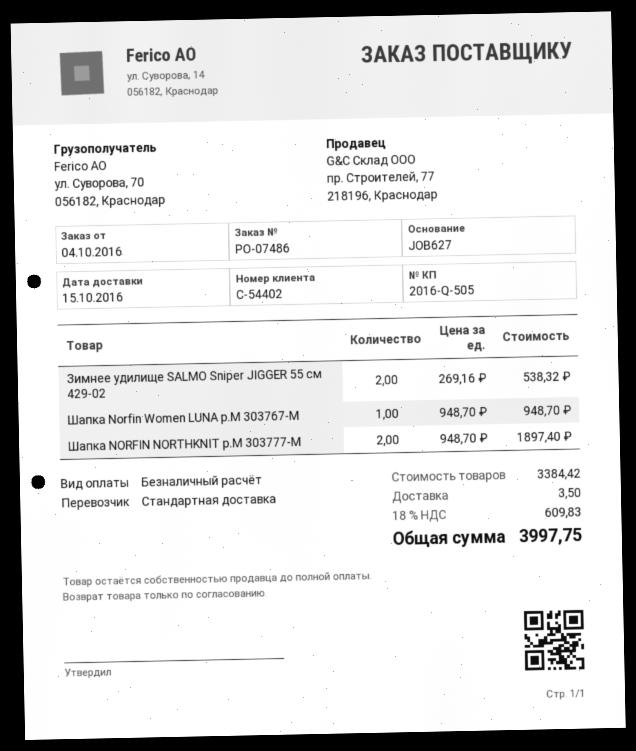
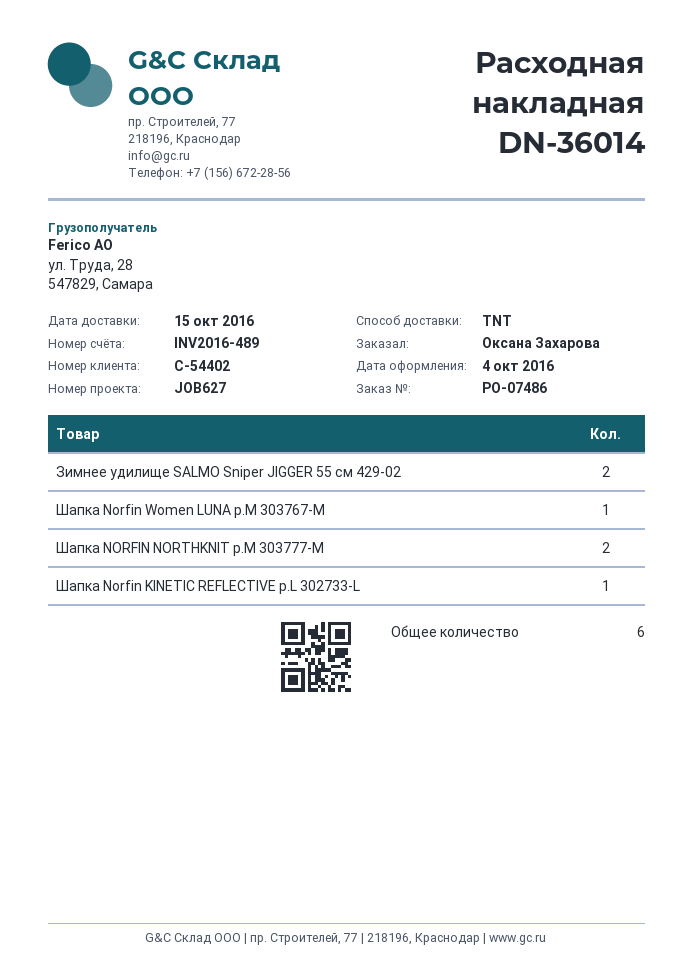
shipping method: standard -> TNT
ship to: ул. Суворова, 70, 056182, Краснодар -> ул. Труда, 28, 547829, Самара
Шапка Norfin KINETIC REFLECTIVE р.L 302733-L: none -> 1

